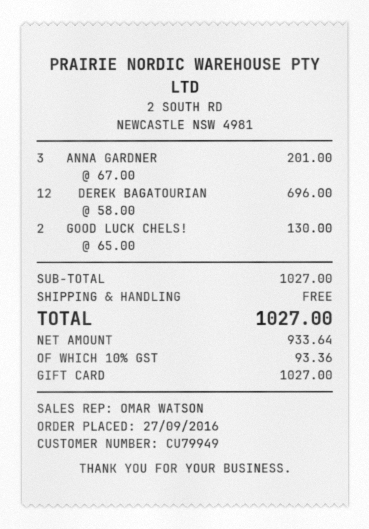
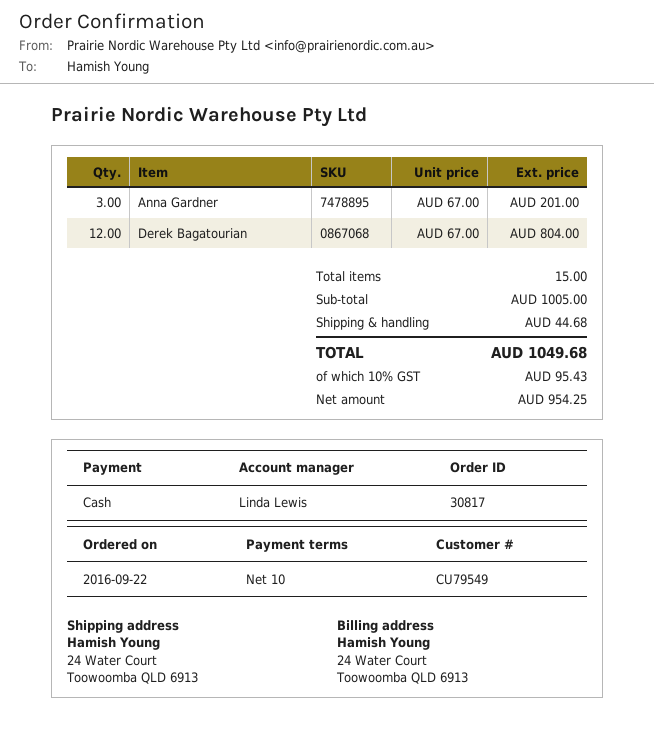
order date: 2016-09-27 -> 2016-09-22
customer number: CU79949 -> CU79549
sales rep: OMAR WATSON -> Linda Lewis
payment method: gift card -> cash
DEREK BAGATOURIAN: 12 x 58.00 = 696.00 -> 12 x 67.00 = 804.00
GOOD LUCK CHELS!: 2 x 65.00 = 130.00 -> none
subtotal: 1027.00 -> 1005.00
shipping: 0.00 -> 44.68
net: 933.64 -> 954.25
tax: 10% = 93.36 -> 10% = 95.43
total: 1027.00 -> 1049.68

